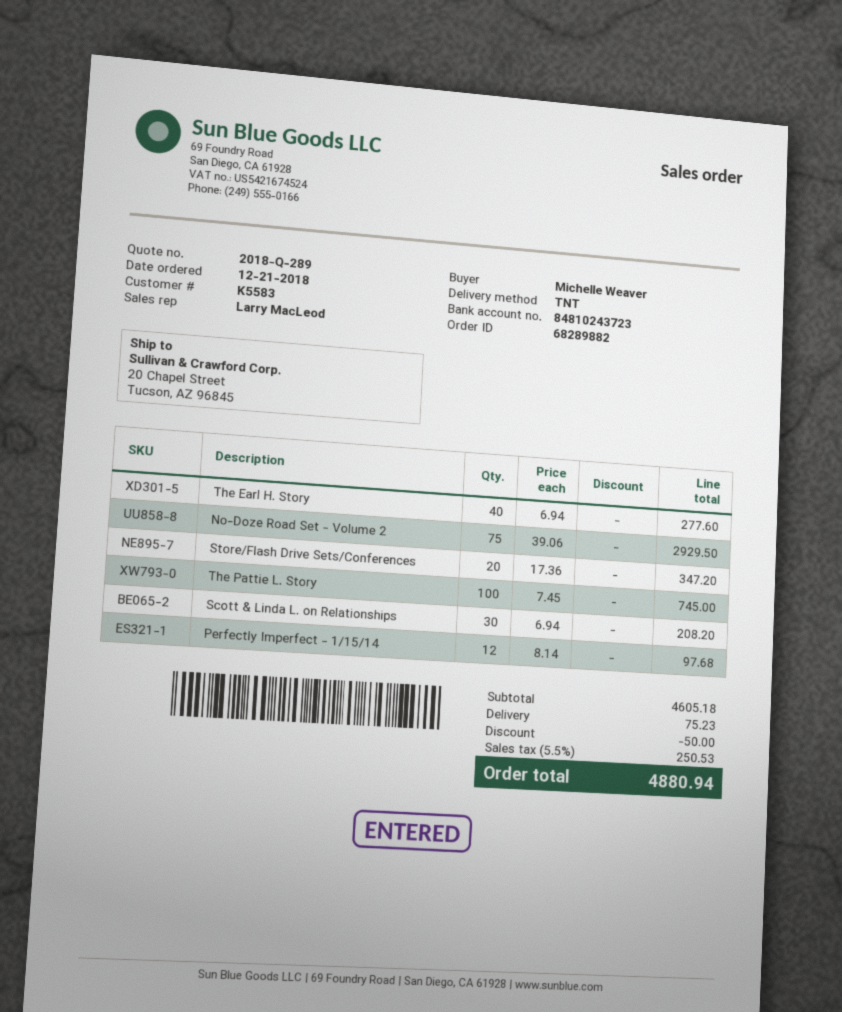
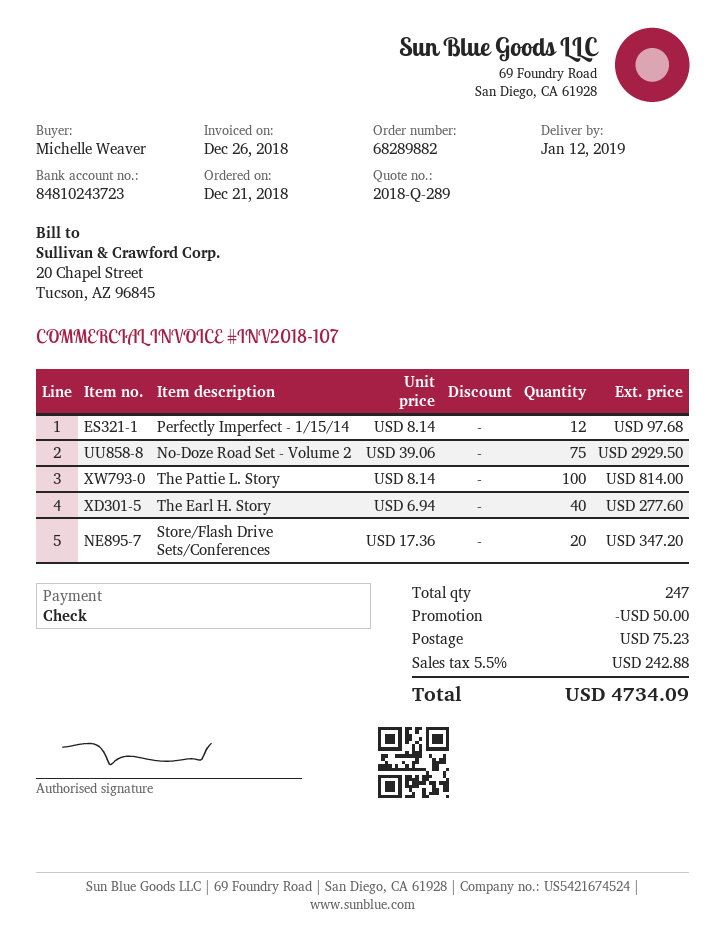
The Pattie L. Story: 100 x 7.45 = 745.00 -> 100 x 8.14 = 814.00
Scott & Linda L. on Relationships: 30 x 6.94 = 208.20 -> none
tax: 5.5% = 250.53 -> 5.5% = 242.88
total: 4880.94 -> 4734.09

